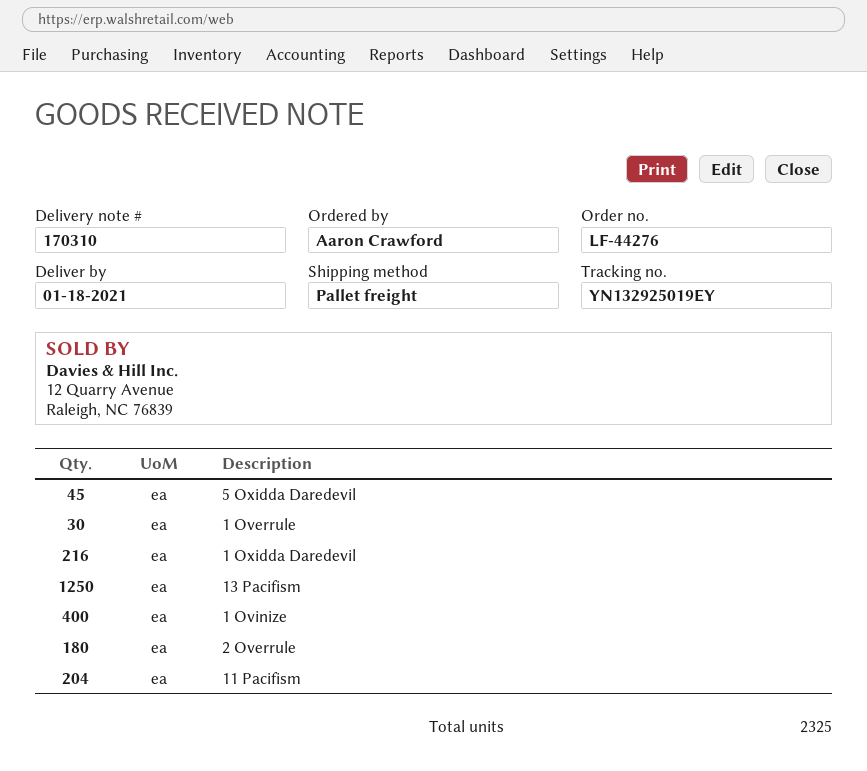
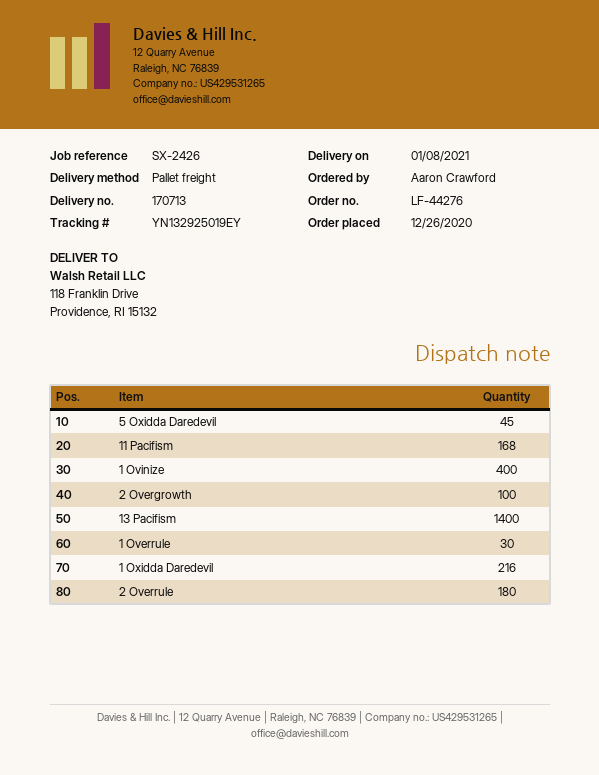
delivery note number: 170310 -> 170713
delivery date: 2021-01-18 -> 2021-01-08
13 Pacifism: 1250 -> 1400
11 Pacifism: 204 -> 168
2 Overgrowth: none -> 100

